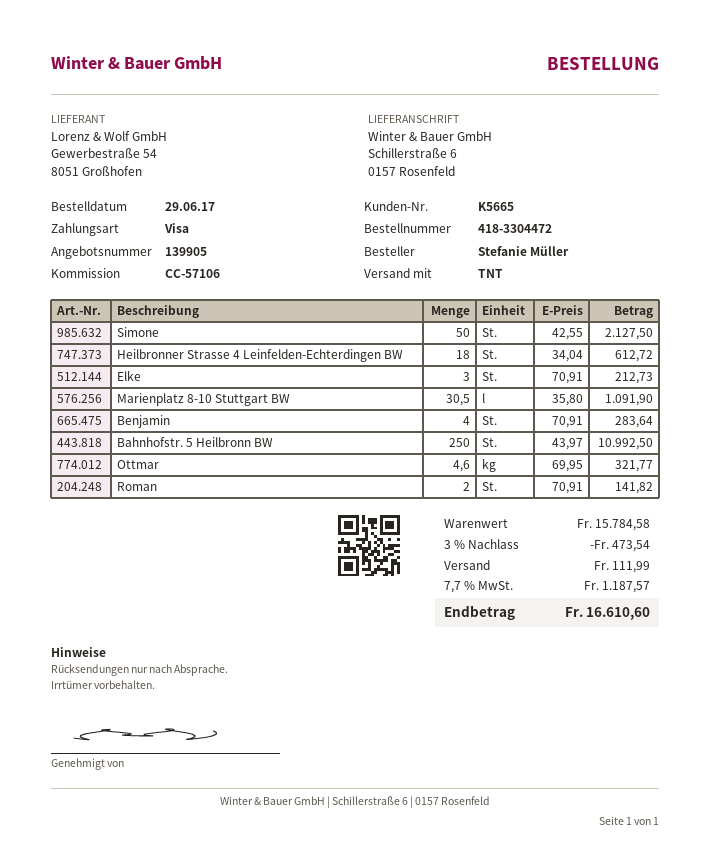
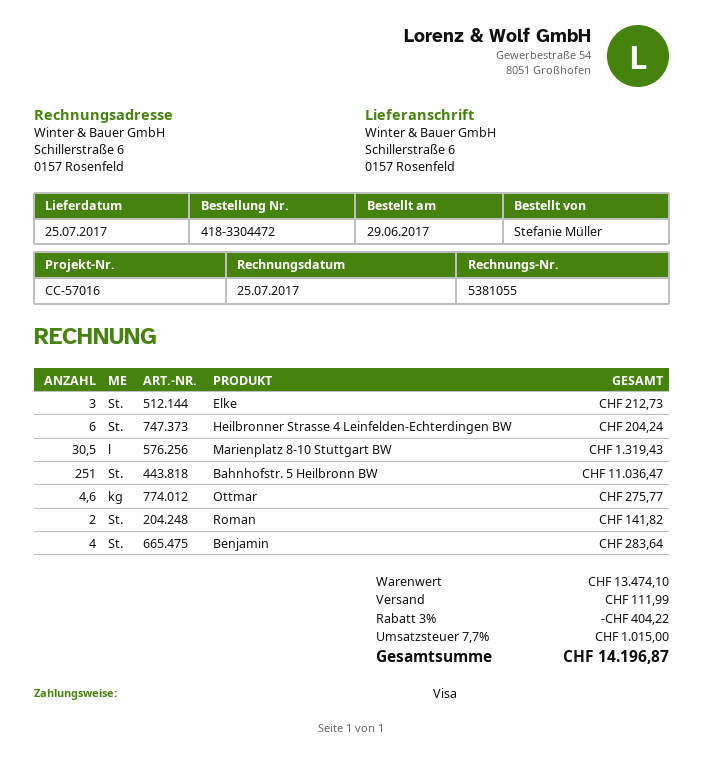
reference: CC-57106 -> CC-57016
Simone: 50 for 2127.50 -> none
Heilbronner Strasse 4 Leinfelden-Echterdingen BW: 18 for 612.72 -> 6 for 204.24
Marienplatz 8-10 Stuttgart BW: 30.5 for 1091.90 -> 30.5 for 1319.43
Bahnhofstr. 5 Heilbronn BW: 250 for 10992.50 -> 251 for 11036.47
Ottmar: 4.6 for 321.77 -> 4.6 for 275.77
subtotal: 15784.58 -> 13474.10
discount: 3% = 473.54 -> 3% = 404.22
tax: 7.7% = 1187.57 -> 7.7% = 1015.00
total: 16610.60 -> 14196.87

